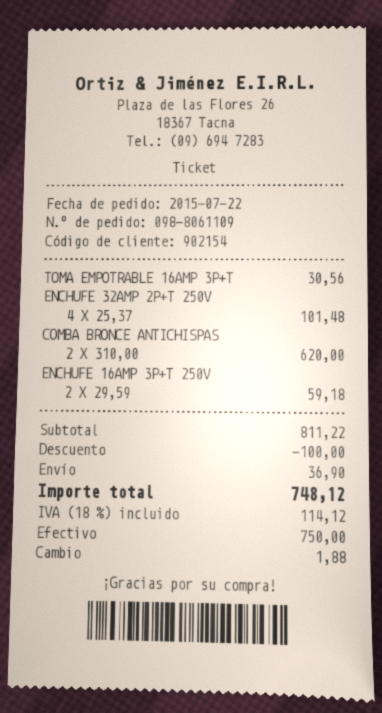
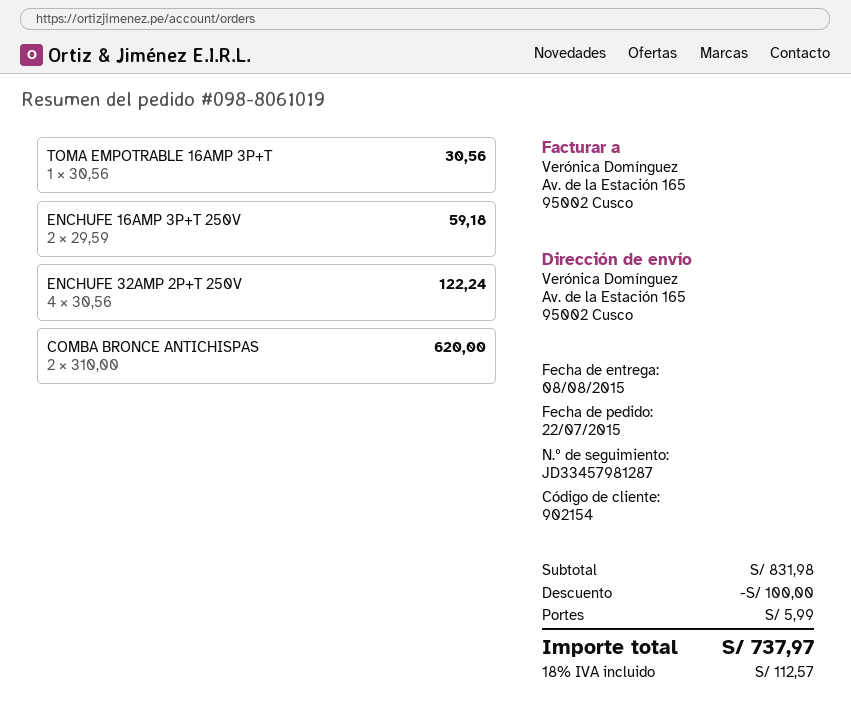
order number: 098-8061109 -> 098-8061019
ENCHUFE 32AMP 2P+T 250V: 4 x 25.37 = 101.48 -> 4 x 30.56 = 122.24
subtotal: 811.22 -> 831.98
shipping: 36.90 -> 5.99
tax: 18% = 114.12 -> 18% = 112.57
total: 748.12 -> 737.97

